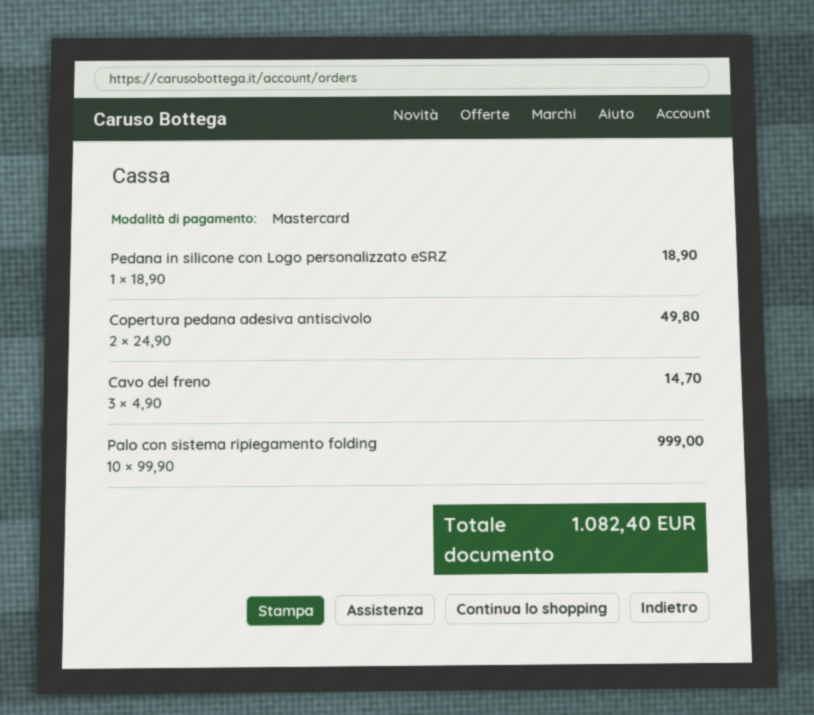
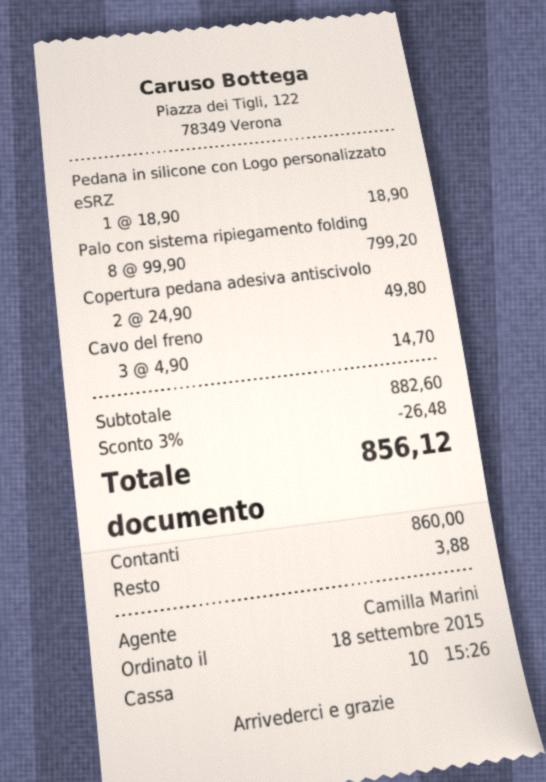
payment method: Mastercard -> cash
Palo con sistema ripiegamento folding: 10 x 99.90 = 999.00 -> 8 x 99.90 = 799.20
discount: none -> 3% = 26.48
total: 1082.40 -> 856.12

